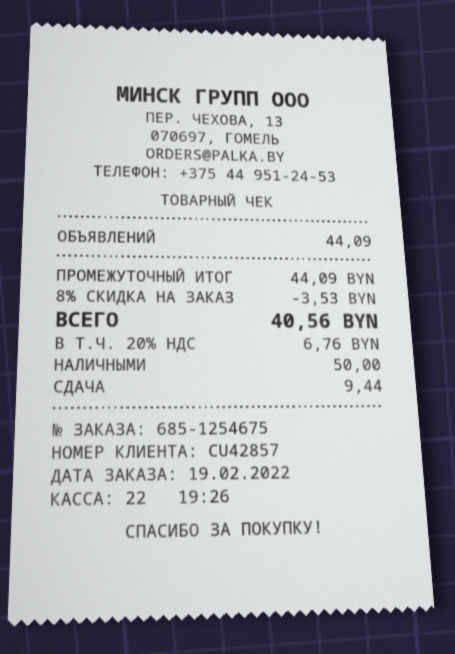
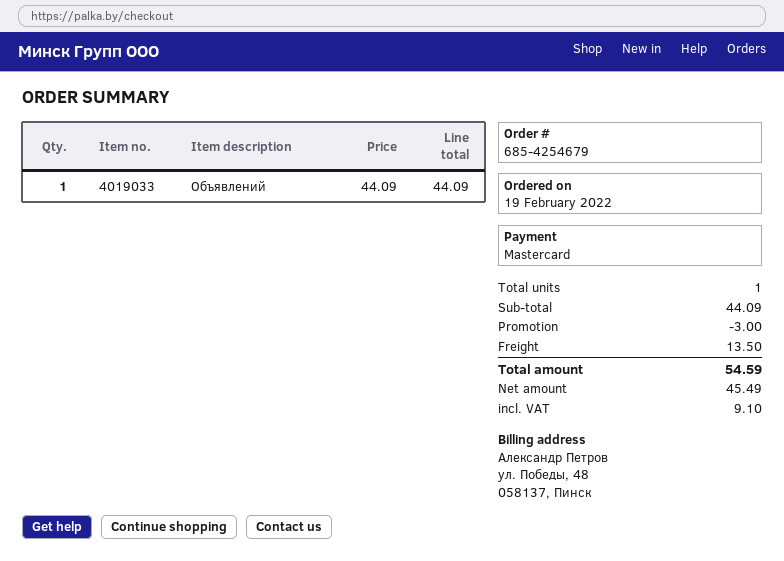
order number: 685-1254675 -> 685-4254679
payment method: cash -> Mastercard
discount: 3.53 -> 3.00
shipping: none -> 13.50
tax: 6.76 -> 9.10
total: 40.56 -> 54.59

